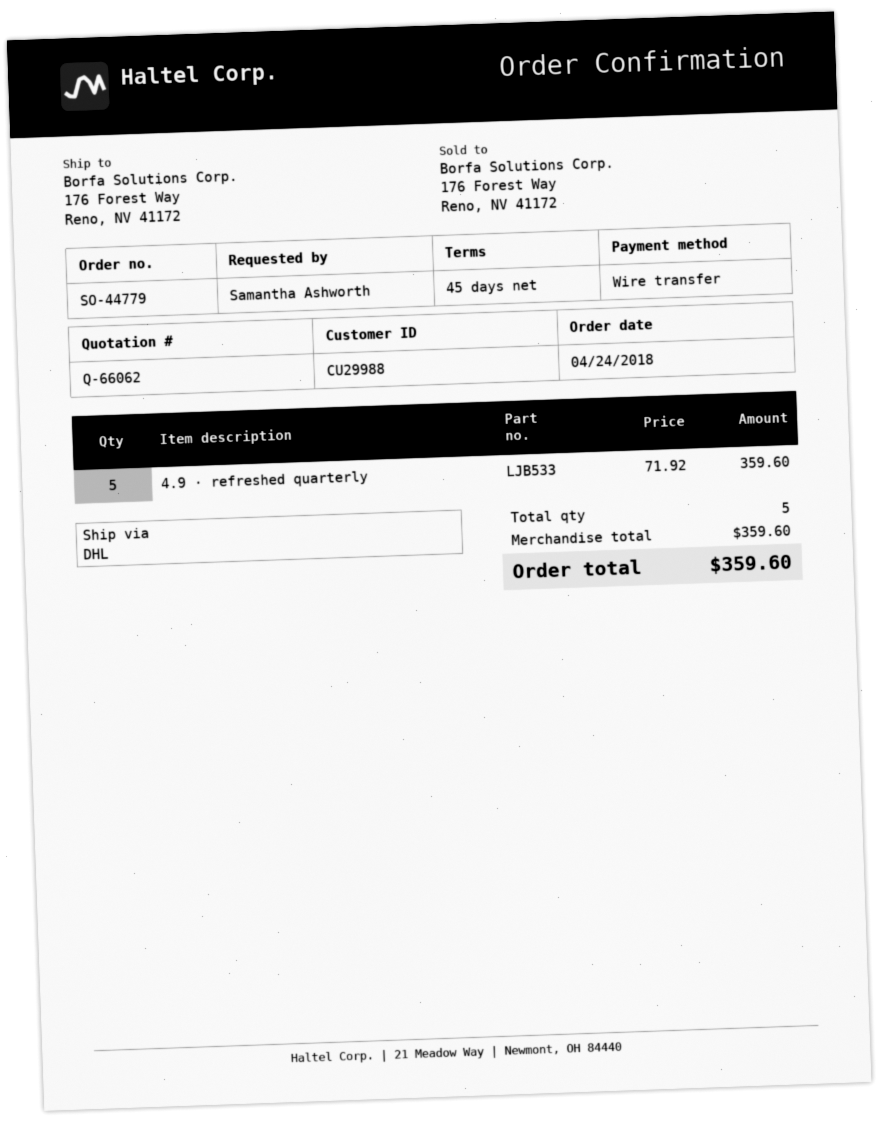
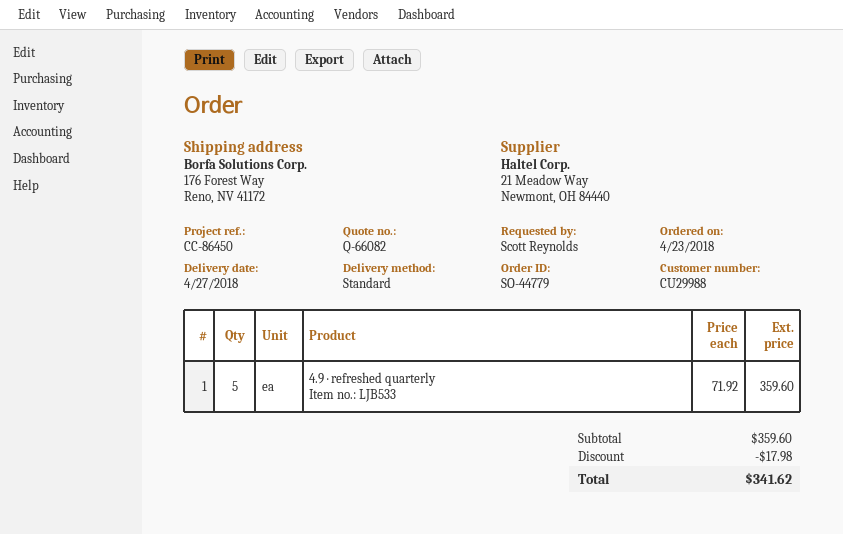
quote number: Q-66062 -> Q-66082
order date: 2018-04-24 -> 2018-04-23
ordered by: Samantha Ashworth -> Scott Reynolds
shipping method: DHL -> standard
discount: none -> 17.98
total: 359.60 -> 341.62

